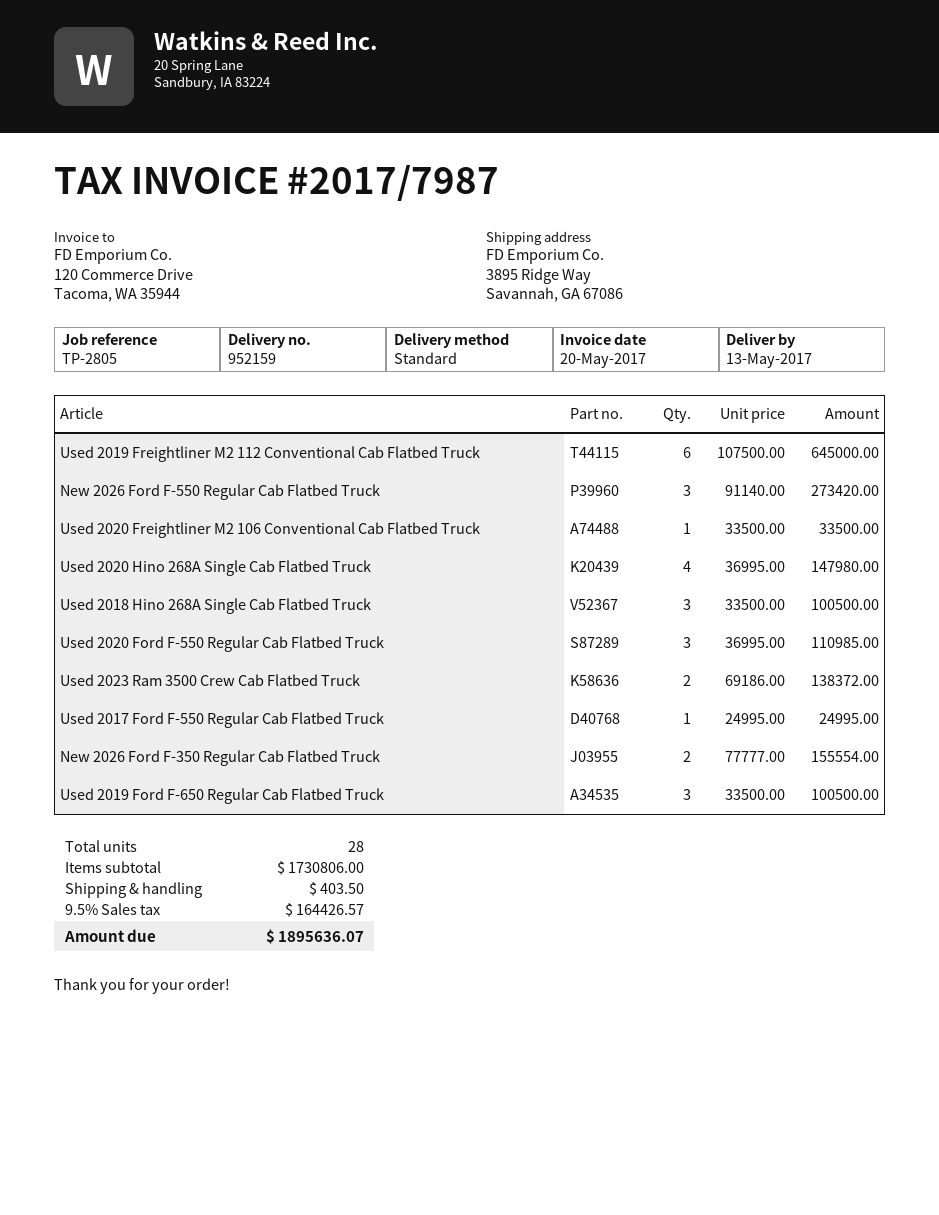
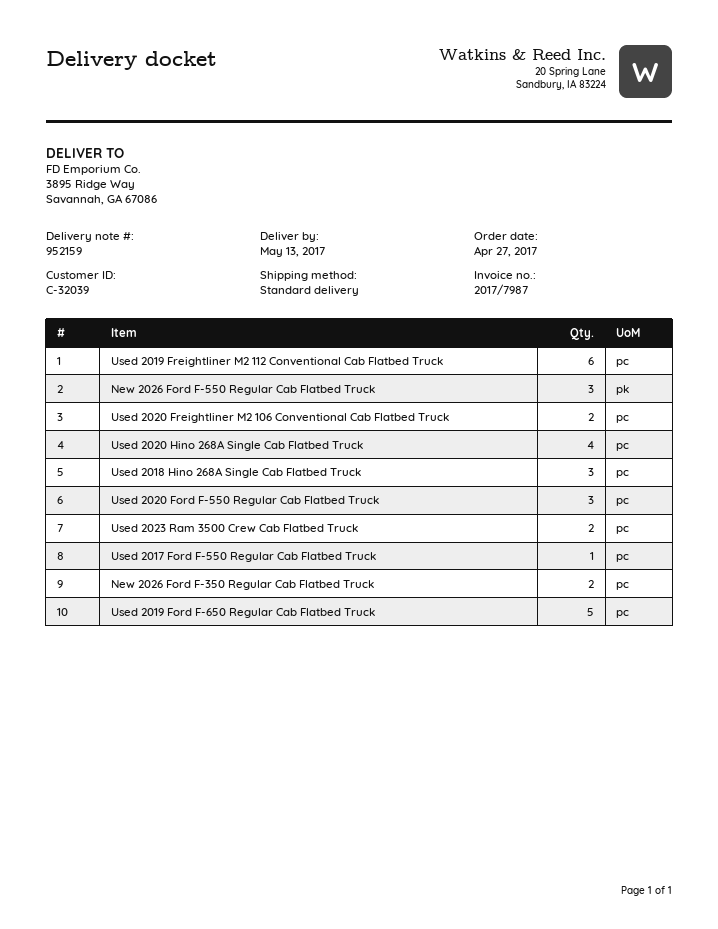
Used 2020 Freightliner M2 106 Conventional Cab Flatbed Truck: 1 -> 2
Used 2019 Ford F-650 Regular Cab Flatbed Truck: 3 -> 5

